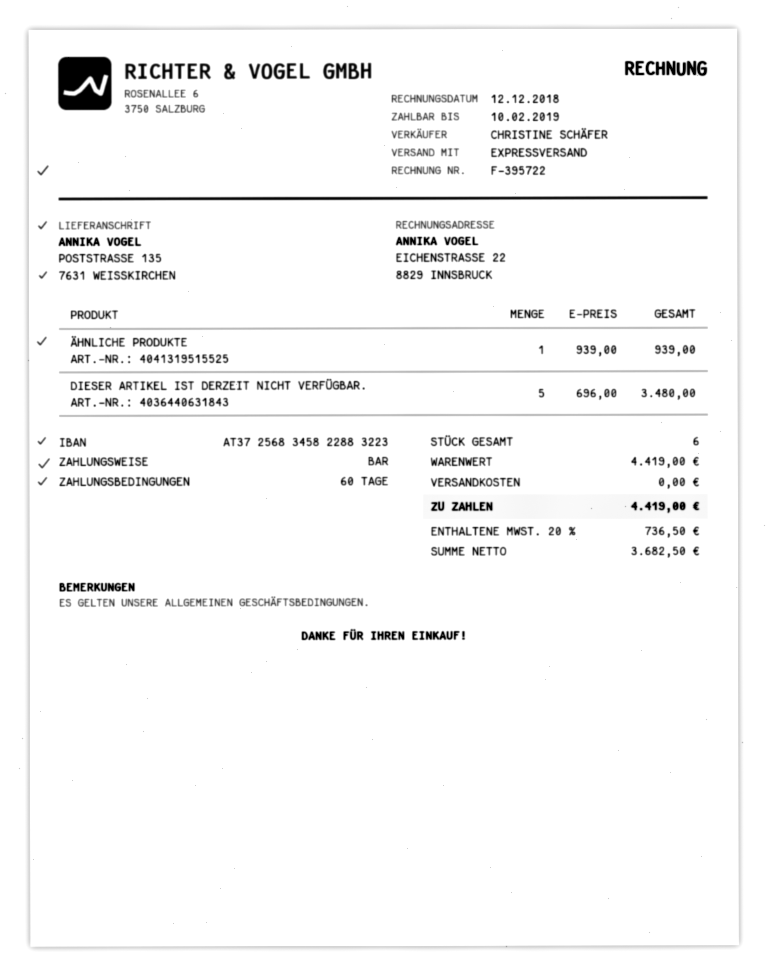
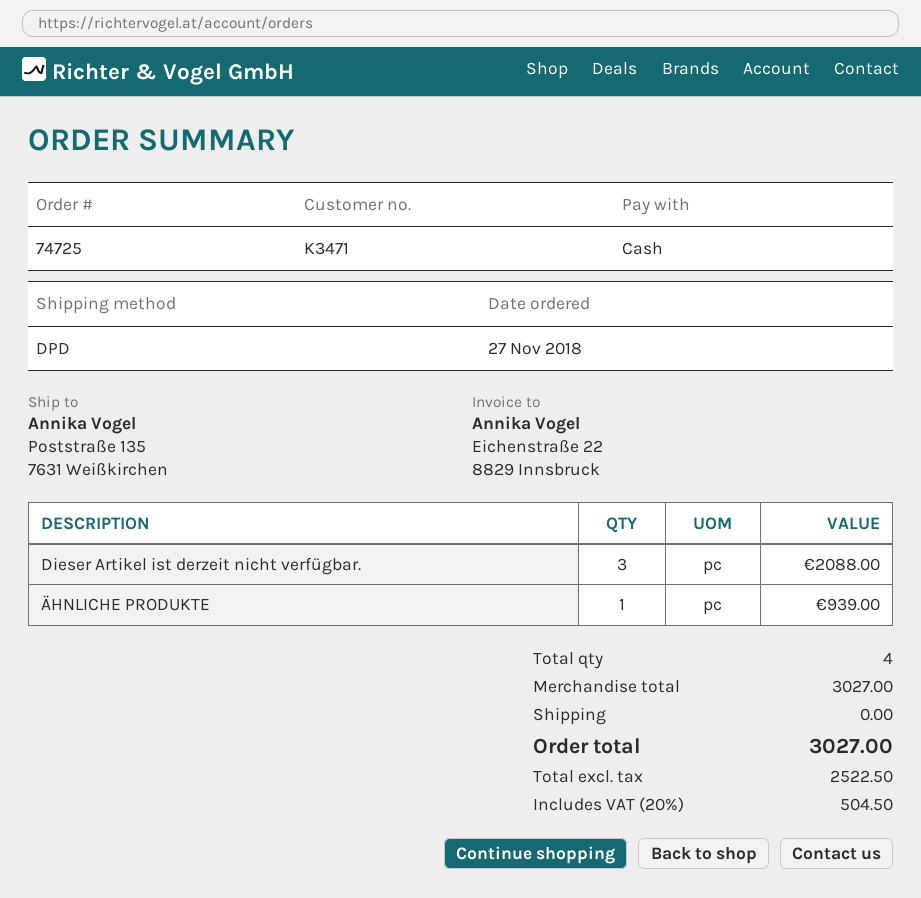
shipping method: express -> DPD
DIESER ARTIKEL IST DERZEIT NICHT VERFÜGBAR.: 5 for 3480.00 -> 3 for 2088.00
total quantity: 6 -> 4
subtotal: 4419.00 -> 3027.00
net: 3682.50 -> 2522.50
tax: 20% = 736.50 -> 20% = 504.50
total: 4419.00 -> 3027.00

